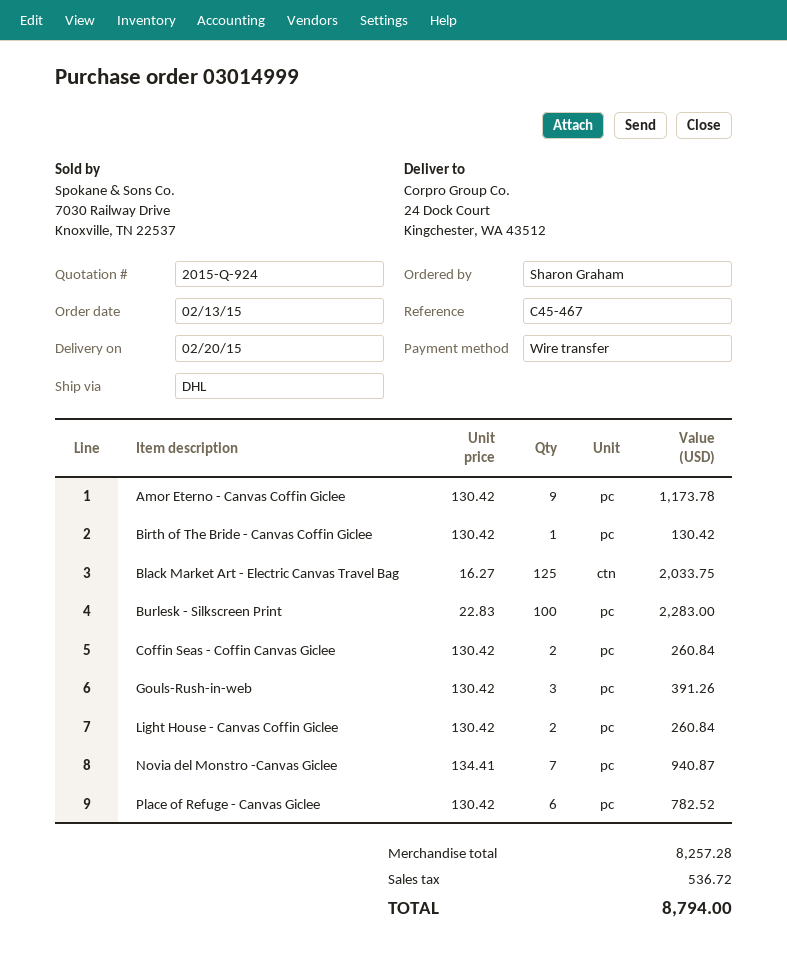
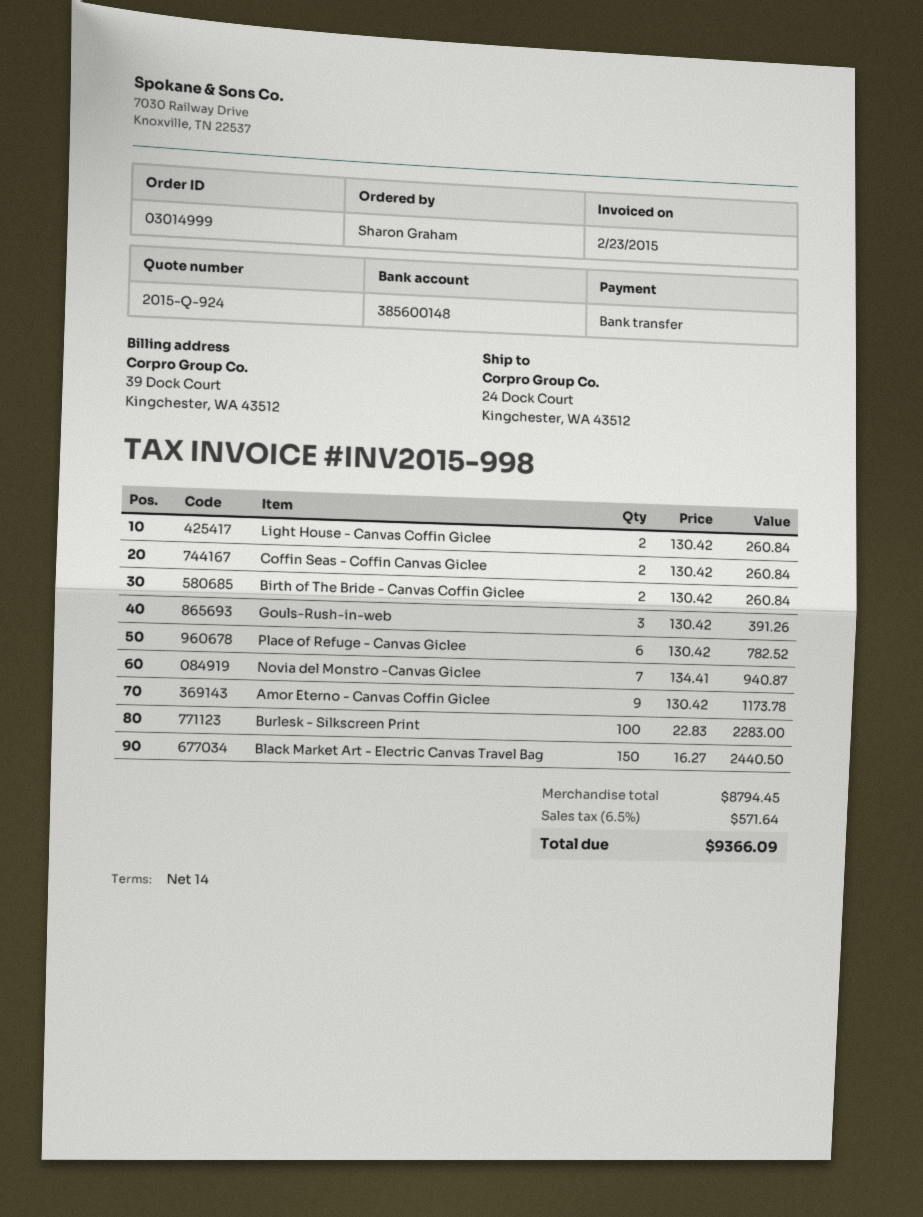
Birth of The Bride - Canvas Coffin Giclee: 1 x 130.42 = 130.42 -> 2 x 130.42 = 260.84
Black Market Art - Electric Canvas Travel Bag: 125 x 16.27 = 2033.75 -> 150 x 16.27 = 2440.50
subtotal: 8257.28 -> 8794.45
tax: 536.72 -> 571.64
total: 8794.00 -> 9366.09

